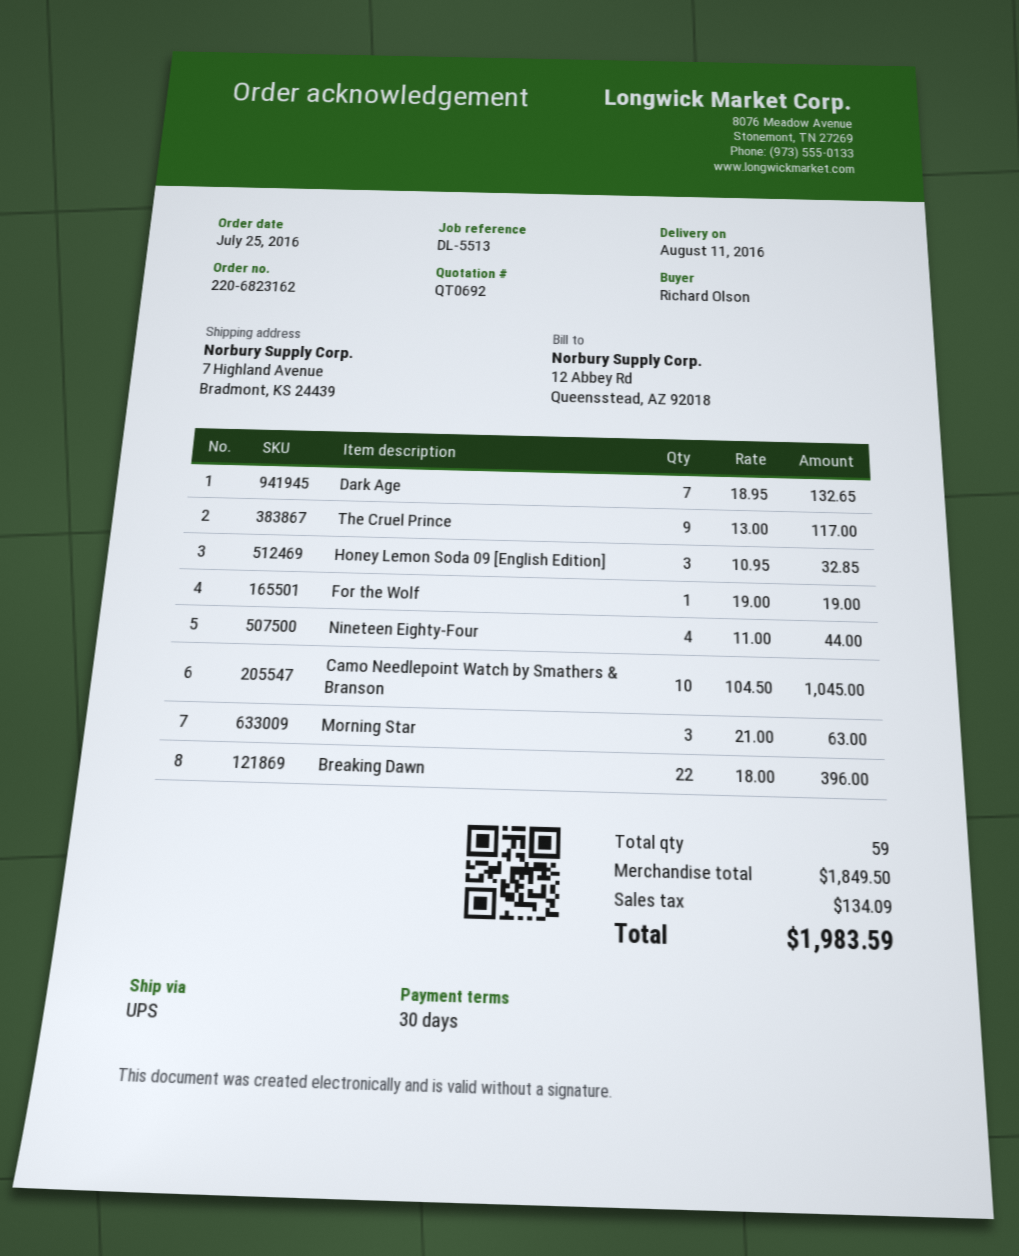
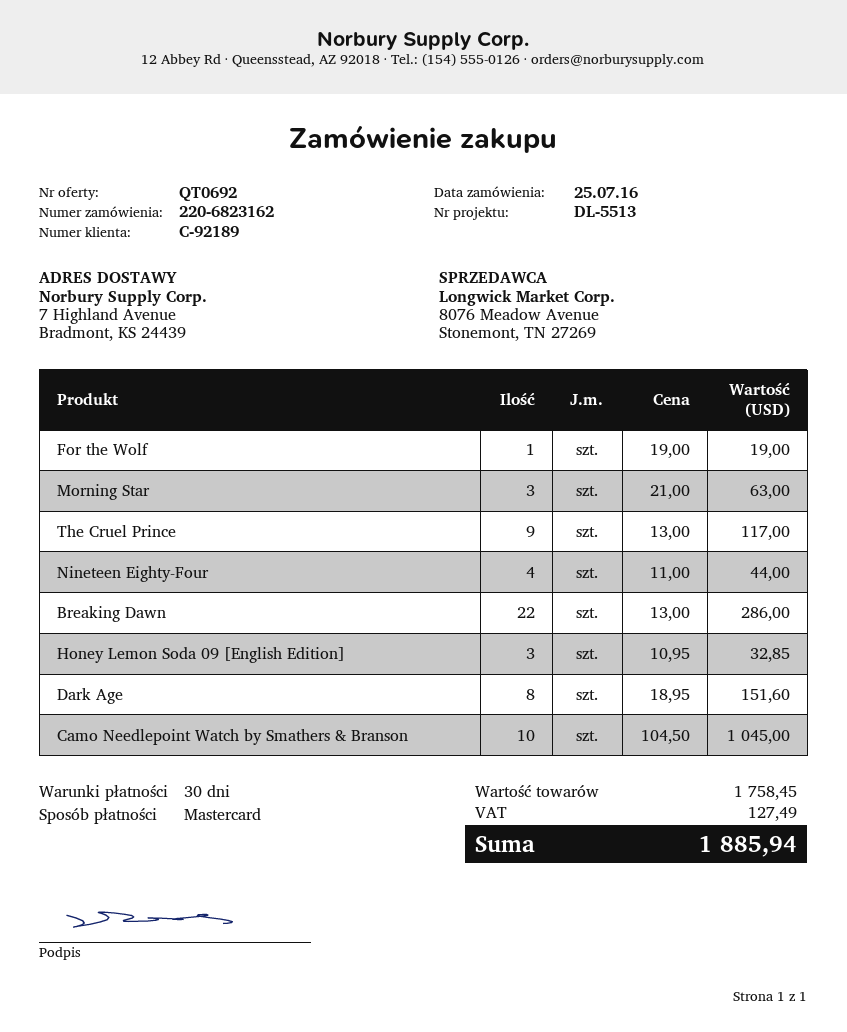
Dark Age: 7 x 18.95 = 132.65 -> 8 x 18.95 = 151.60
Breaking Dawn: 22 x 18.00 = 396.00 -> 22 x 13.00 = 286.00
subtotal: 1849.50 -> 1758.45
tax: 134.09 -> 127.49
total: 1983.59 -> 1885.94

